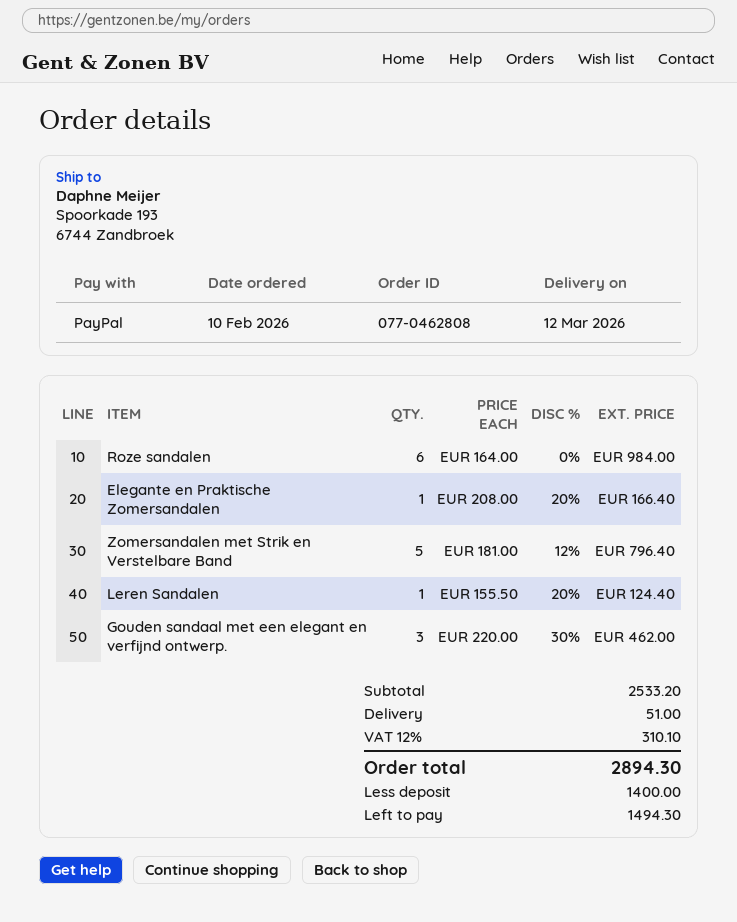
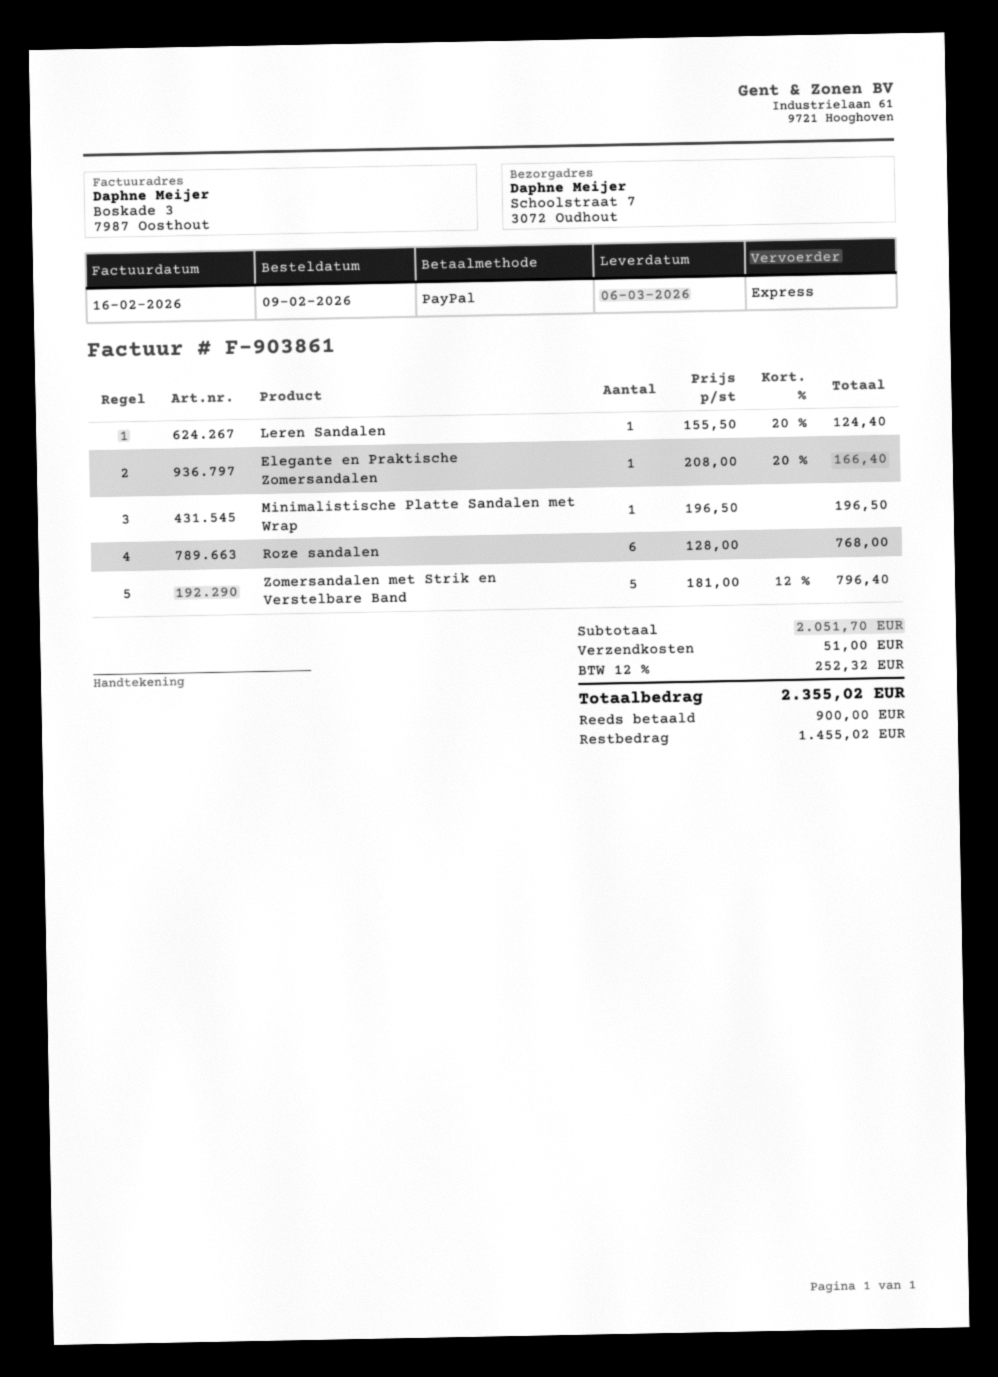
order date: 2026-02-10 -> 2026-02-09
delivery date: 2026-03-12 -> 2026-03-06
ship to: Spoorkade 193, 6744 Zandbroek -> Schoolstraat 7, 3072 Oudhout
Roze sandalen: 6 x 164.00 = 984.00 -> 6 x 128.00 = 768.00
Gouden sandaal met een elegant en verfijnd ontwerp.: 3 x 220.00 - 30% = 462.00 -> none
Minimalistische Platte Sandalen met Wrap: none -> 1 x 196.50 = 196.50
subtotal: 2533.20 -> 2051.70
tax: 12% = 310.10 -> 12% = 252.32
total: 2894.30 -> 2355.02
deposit: 1400.00 -> 900.00
balance: 1494.30 -> 1455.02

